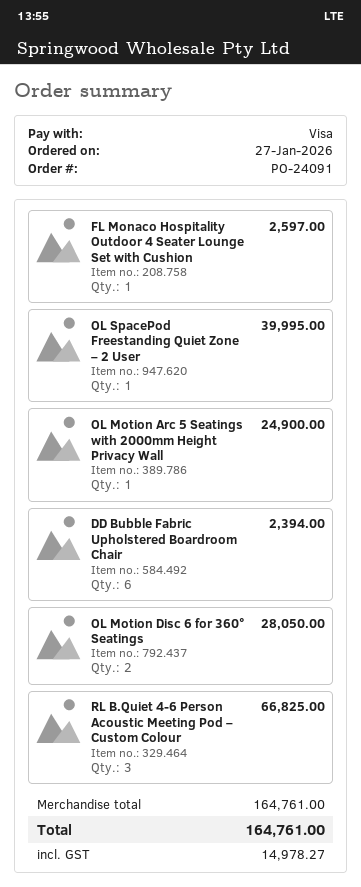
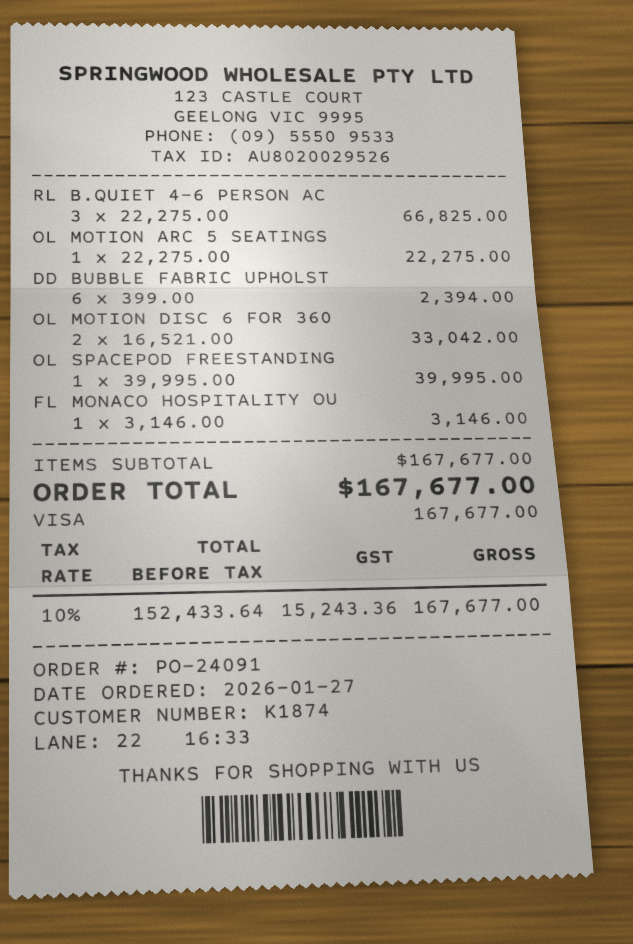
FL Monaco Hospitality Outdoor 4 Seater Lounge Set with Cushion: 1 for 2597.00 -> 1 for 3146.00
OL Motion Arc 5 Seatings with 2000mm Height Privacy Wall: 1 for 24900.00 -> 1 for 22275.00
OL Motion Disc 6 for 360° Seatings: 2 for 28050.00 -> 2 for 33042.00
subtotal: 164761.00 -> 167677.00
tax: 14978.27 -> 15243.36
total: 164761.00 -> 167677.00

